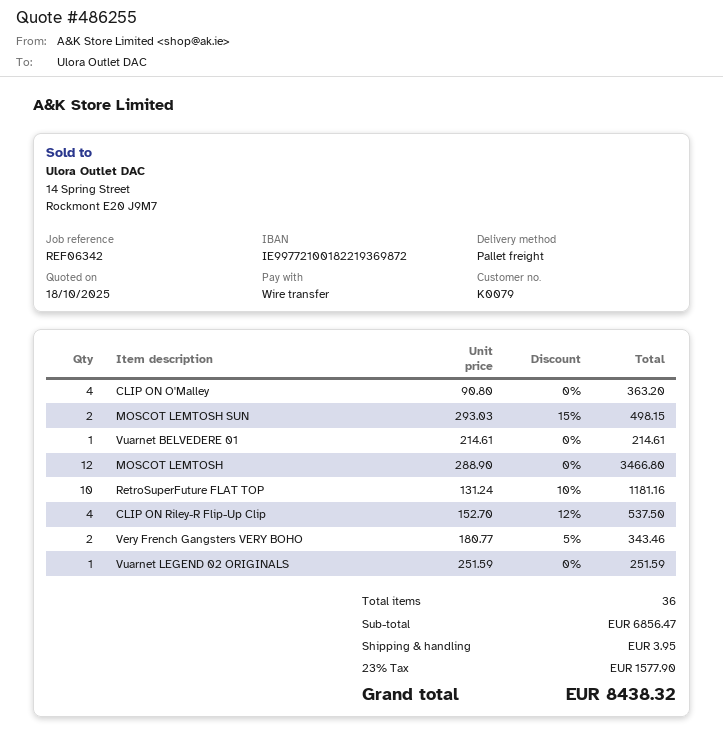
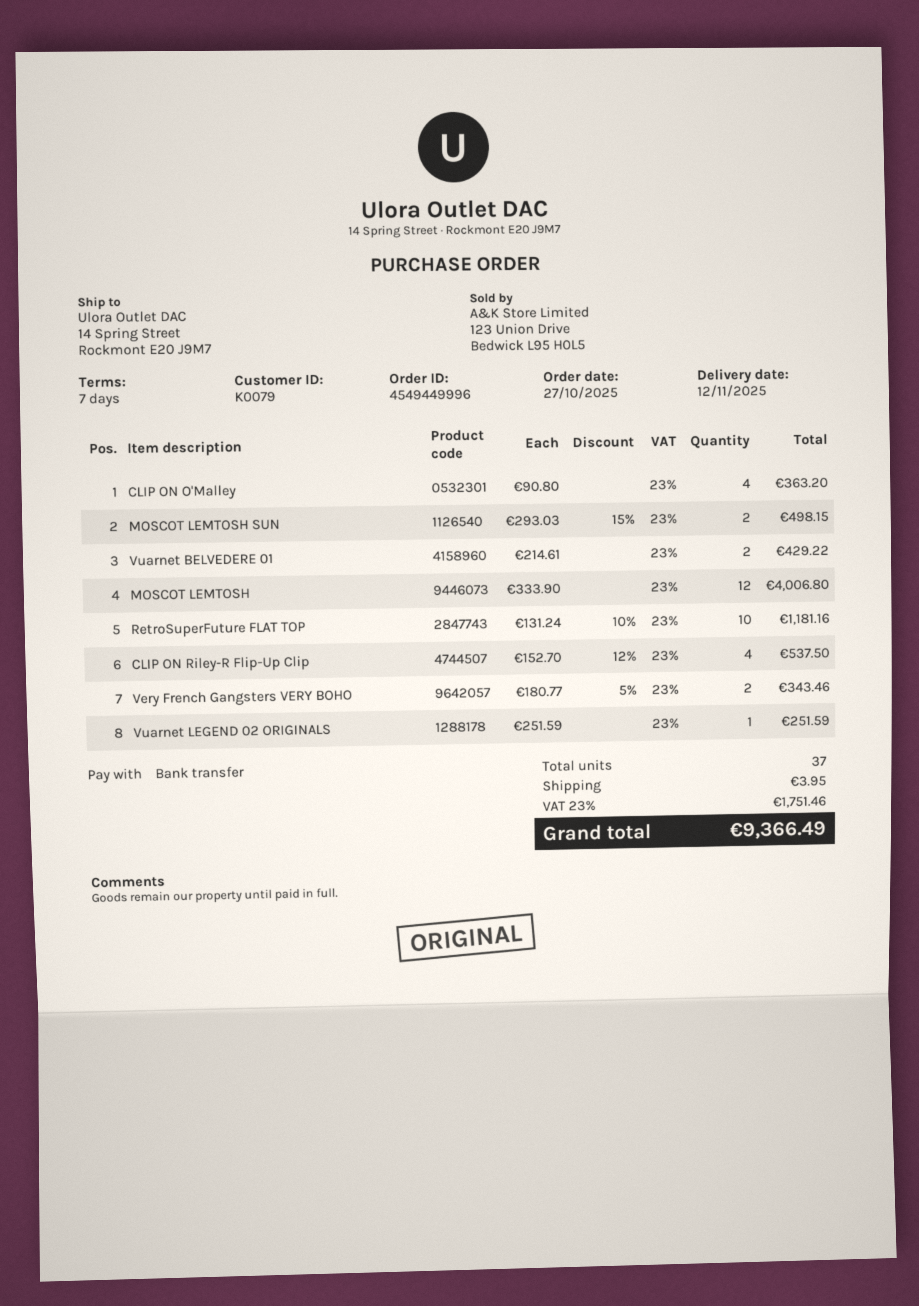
Vuarnet BELVEDERE 01: 1 x 214.61 = 214.61 -> 2 x 214.61 = 429.22
MOSCOT LEMTOSH: 12 x 288.90 = 3466.80 -> 12 x 333.90 = 4006.80
total quantity: 36 -> 37
tax: 23% = 1577.90 -> 23% = 1751.46
total: 8438.32 -> 9366.49

